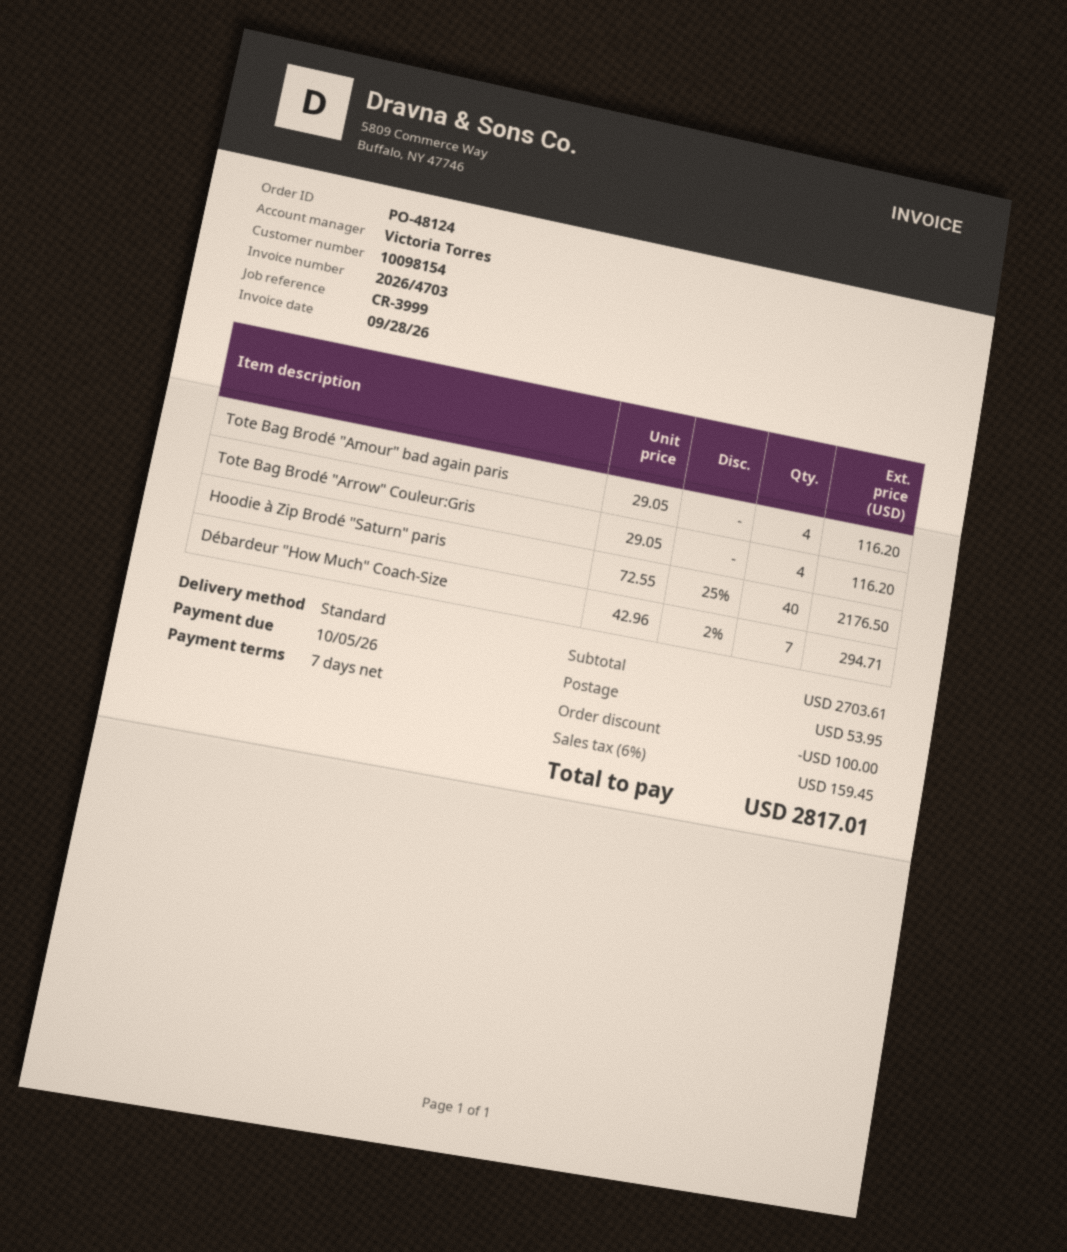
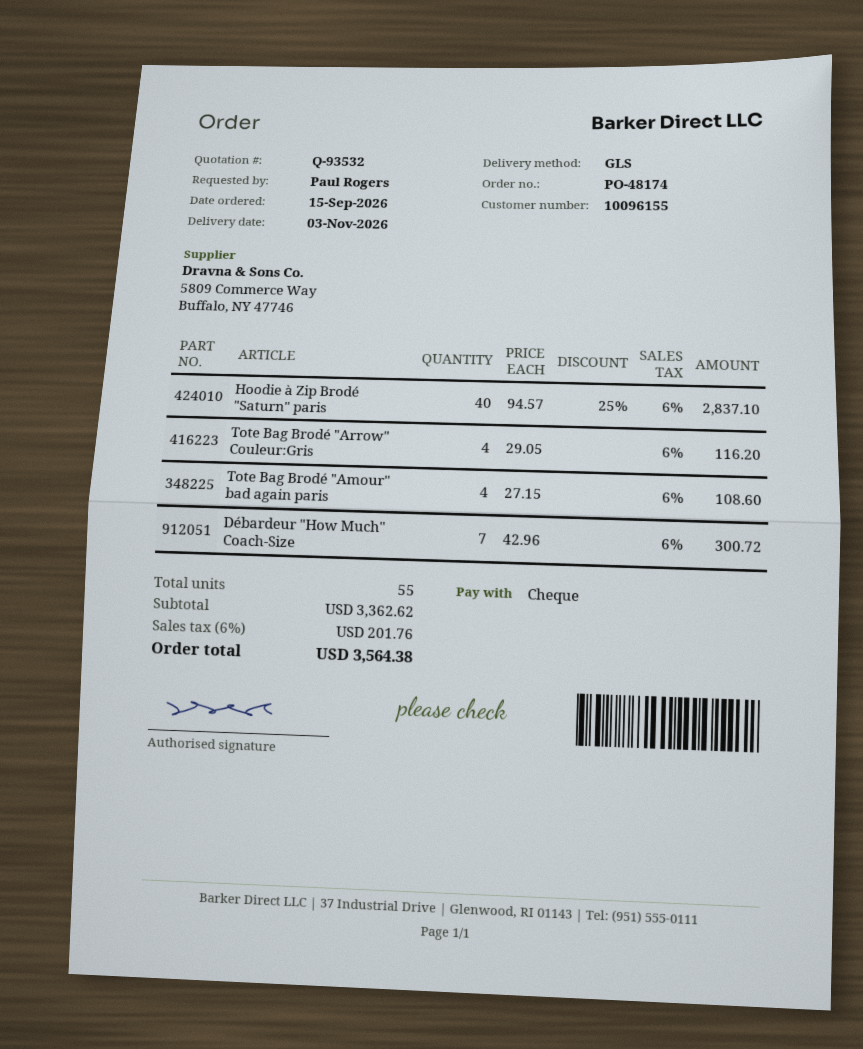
order number: PO-48124 -> PO-48174
customer number: 10098154 -> 10096155
shipping method: standard -> GLS
Tote Bag Brodé "Amour" bad again paris: 4 x 29.05 = 116.20 -> 4 x 27.15 = 108.60
Hoodie à Zip Brodé "Saturn" paris: 40 x 72.55 - 25% = 2176.50 -> 40 x 94.57 - 25% = 2837.10
Débardeur "How Much" Coach-Size: 7 x 42.96 - 2% = 294.71 -> 7 x 42.96 = 300.72
subtotal: 2703.61 -> 3362.62
discount: 100.00 -> none
shipping: 53.95 -> none
tax: 6% = 159.45 -> 6% = 201.76
total: 2817.01 -> 3564.38

